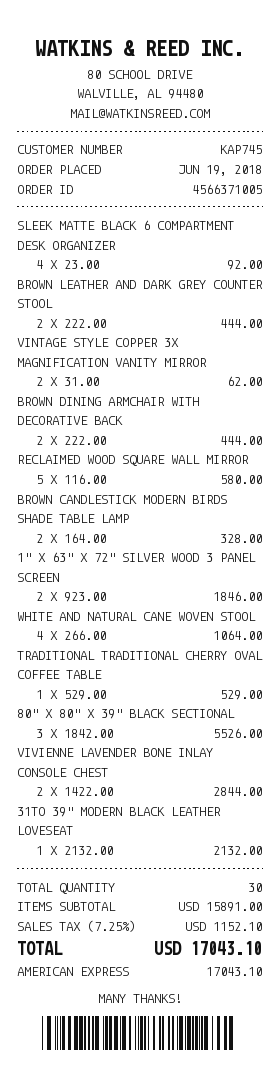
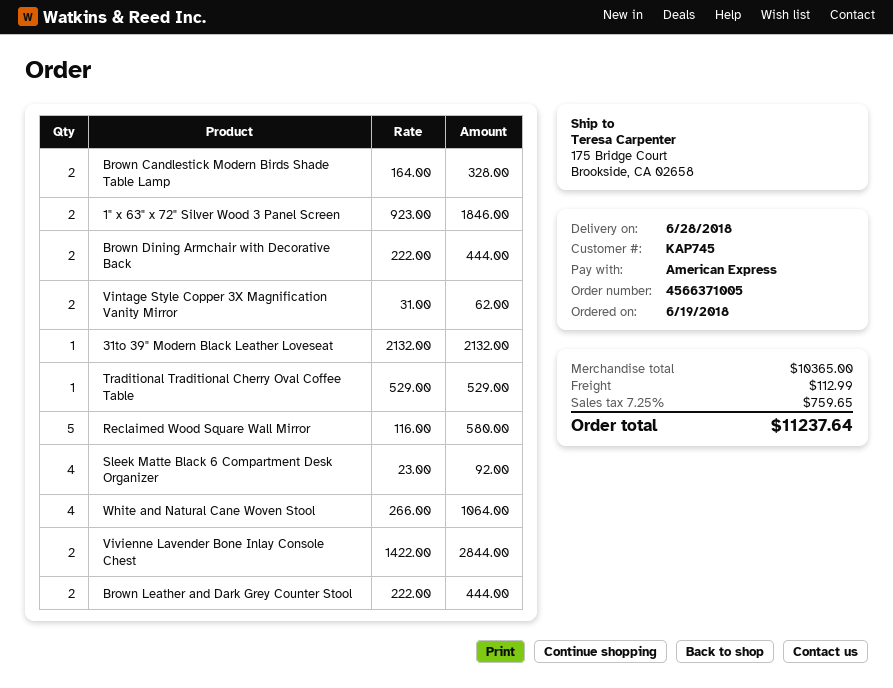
80" X 80" X 39" BLACK SECTIONAL: 3 x 1842.00 = 5526.00 -> none
subtotal: 15891.00 -> 10365.00
shipping: none -> 112.99
tax: 7.25% = 1152.10 -> 7.25% = 759.65
total: 17043.10 -> 11237.64

